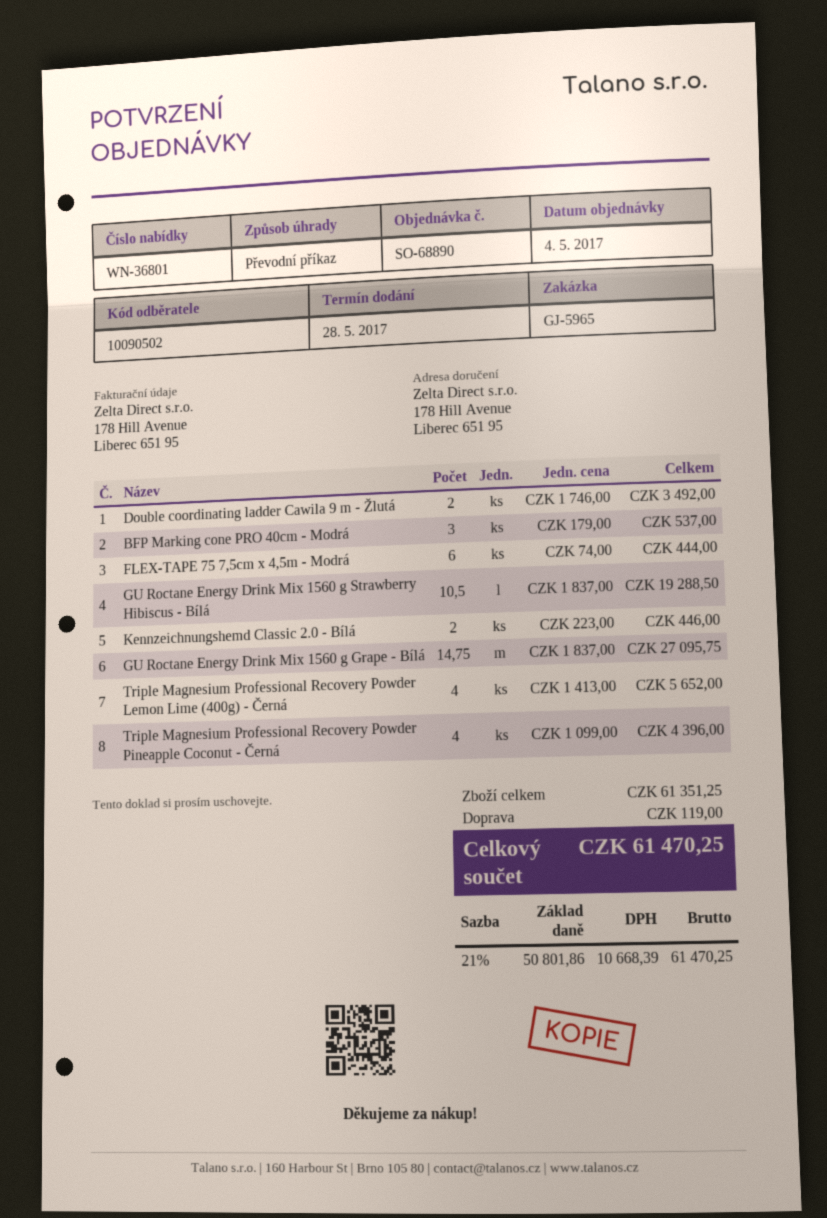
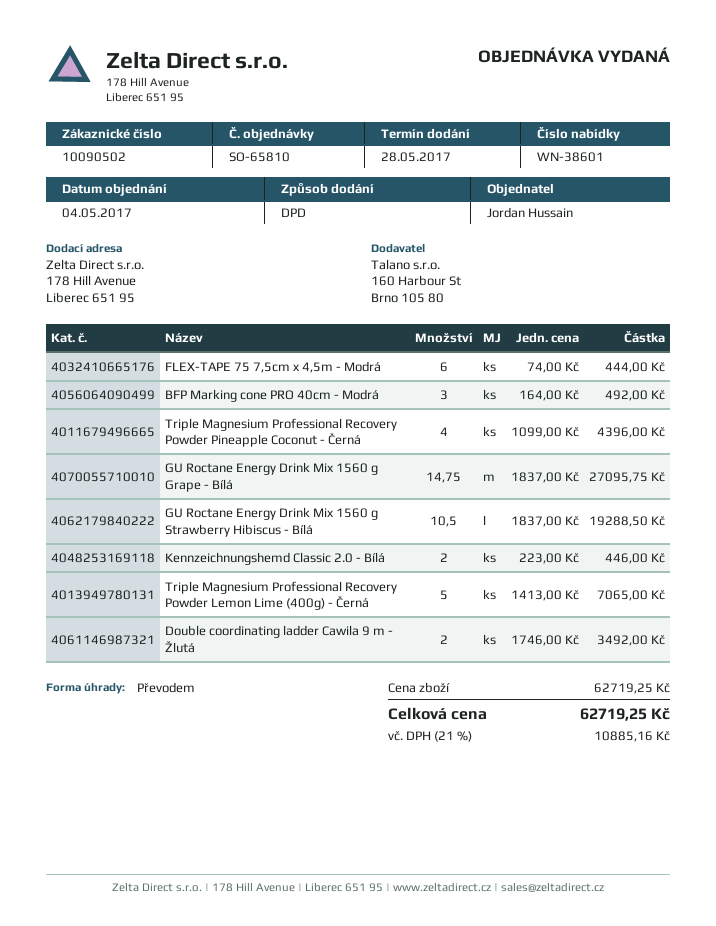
quote number: WN-36801 -> WN-38601
order number: SO-68890 -> SO-65810
BFP Marking cone PRO 40cm - Modrá: 3 x 179.00 = 537.00 -> 3 x 164.00 = 492.00
Triple Magnesium Professional Recovery Powder Lemon Lime (400g) - Černá: 4 x 1413.00 = 5652.00 -> 5 x 1413.00 = 7065.00
subtotal: 61351.25 -> 62719.25
shipping: 119.00 -> none
tax: 21% = 10668.39 -> 21% = 10885.16
total: 61470.25 -> 62719.25

